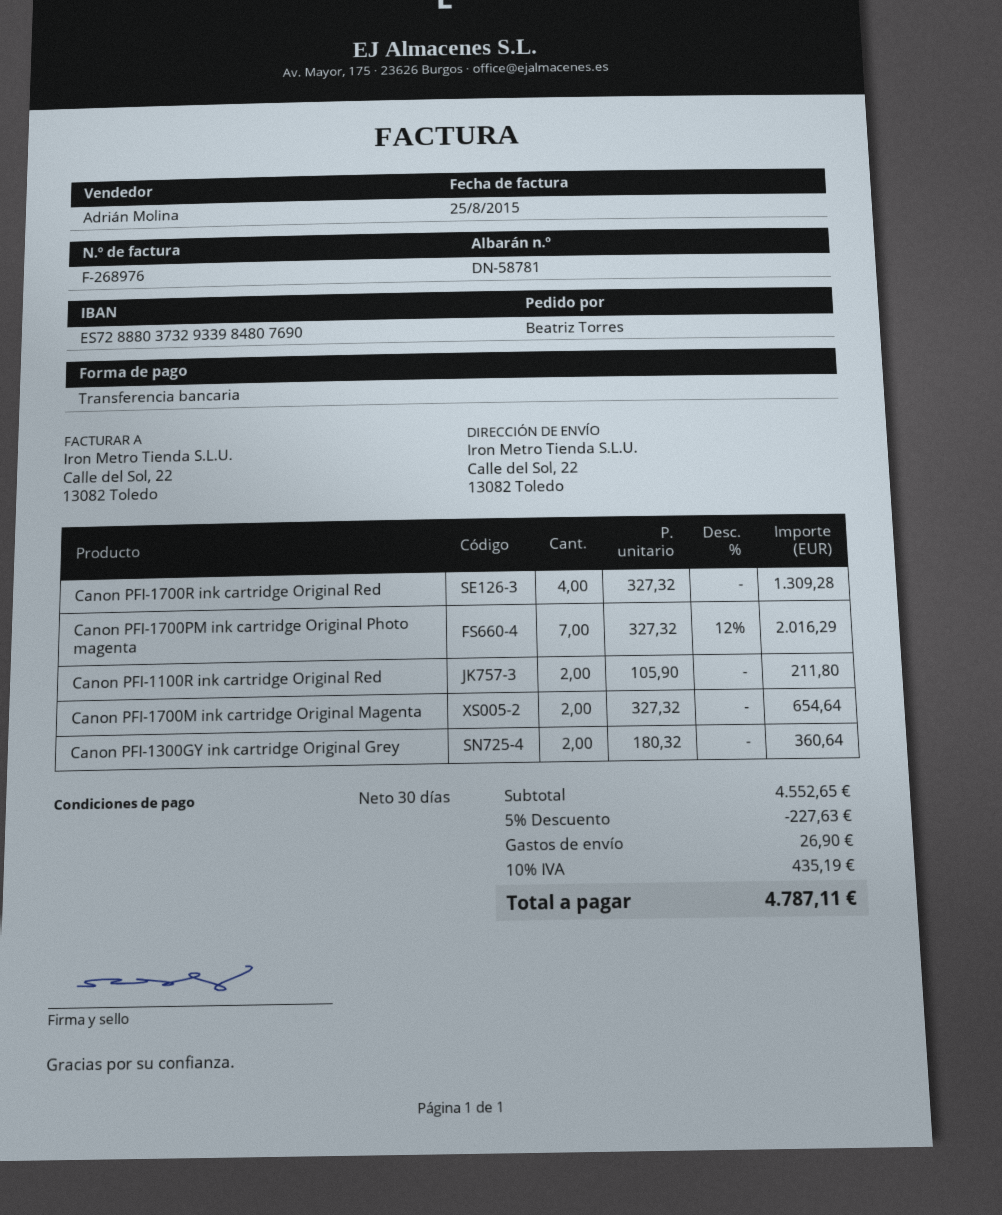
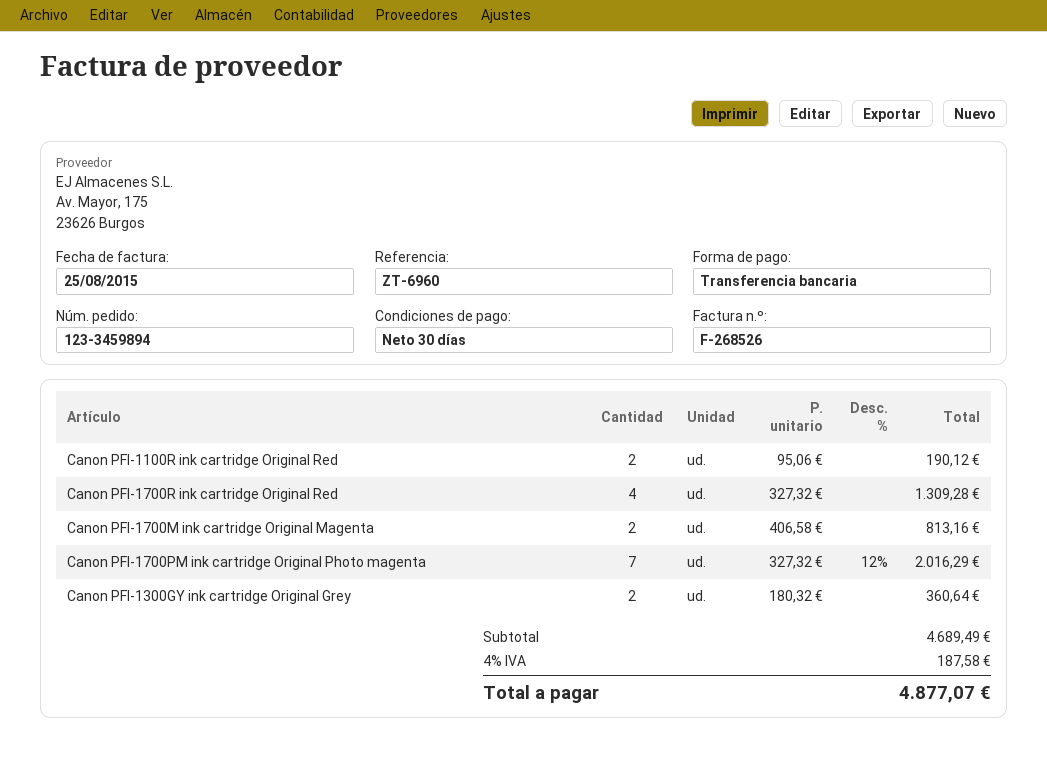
invoice number: F-268976 -> F-268526
Canon PFI-1100R ink cartridge Original Red: 2 x 105.90 = 211.80 -> 2 x 95.06 = 190.12
Canon PFI-1700M ink cartridge Original Magenta: 2 x 327.32 = 654.64 -> 2 x 406.58 = 813.16
subtotal: 4552.65 -> 4689.49
discount: 5% = 227.63 -> none
shipping: 26.90 -> none
tax: 10% = 435.19 -> 4% = 187.58
total: 4787.11 -> 4877.07

